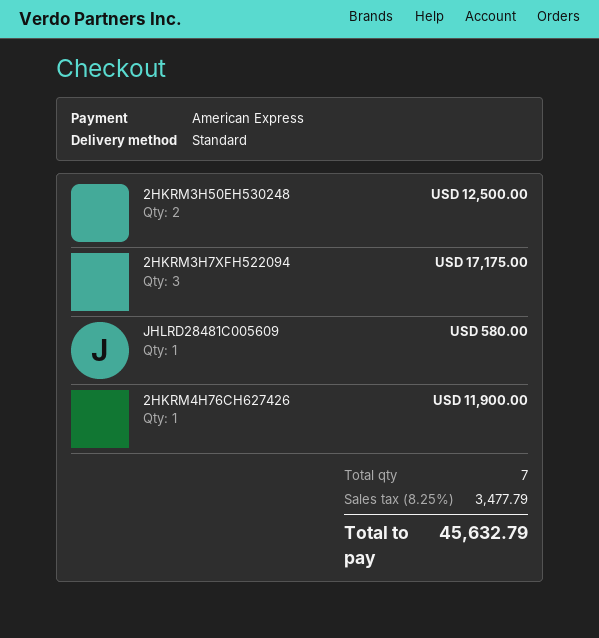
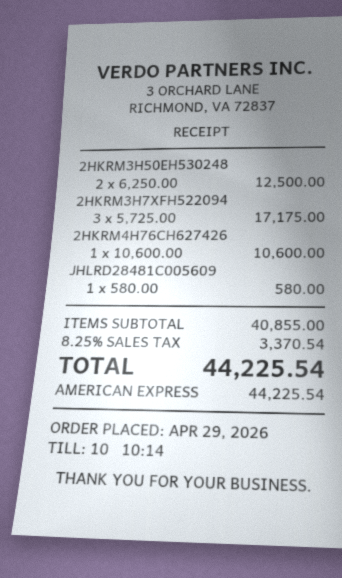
2HKRM4H76CH627426: 1 for 11900.00 -> 1 for 10600.00
tax: 8.25% = 3477.79 -> 8.25% = 3370.54
total: 45632.79 -> 44225.54

